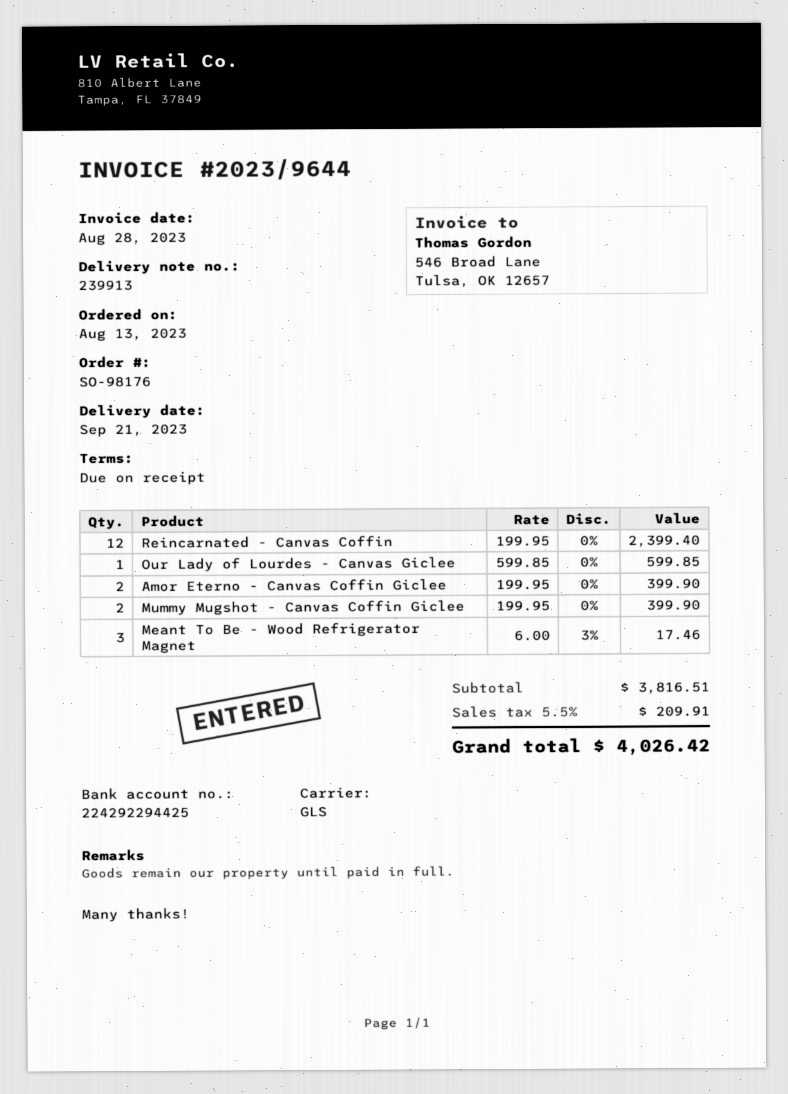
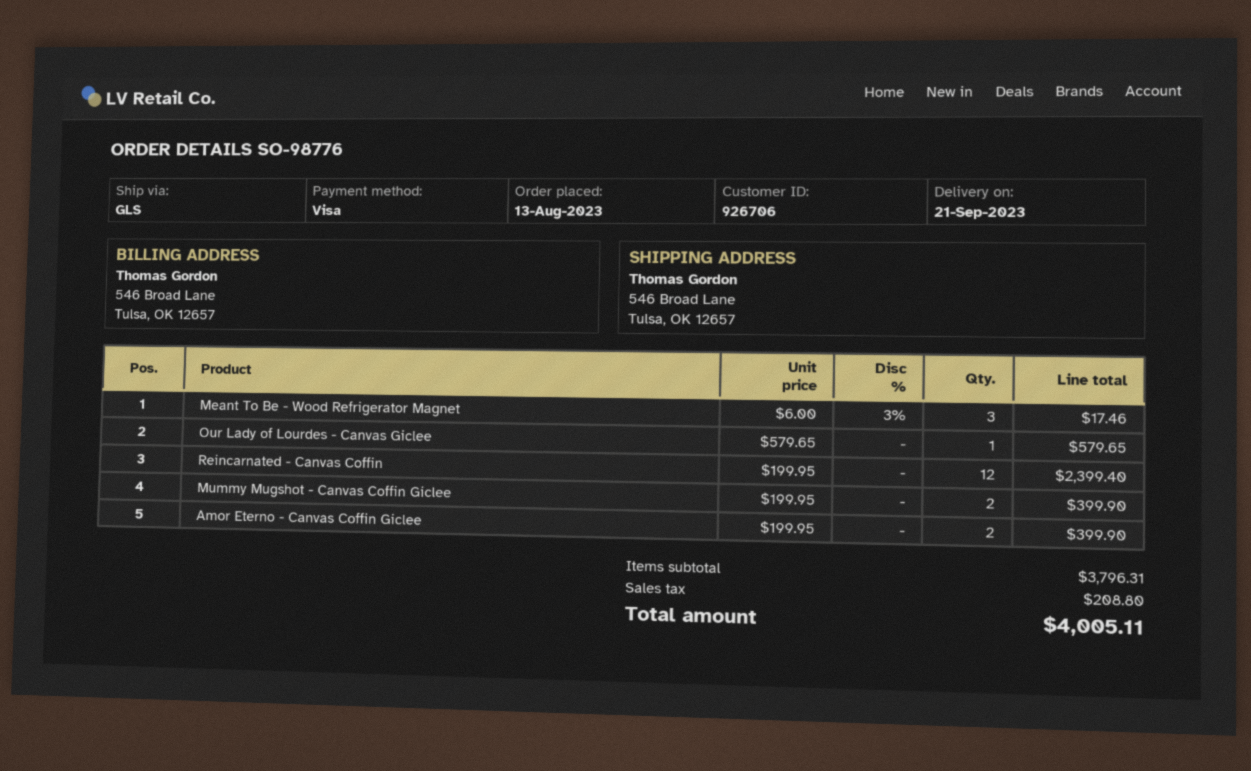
order number: SO-98176 -> SO-98776
Our Lady of Lourdes - Canvas Giclee: 1 x 599.85 = 599.85 -> 1 x 579.65 = 579.65
subtotal: 3816.51 -> 3796.31
tax: 209.91 -> 208.80
total: 4026.42 -> 4005.11

